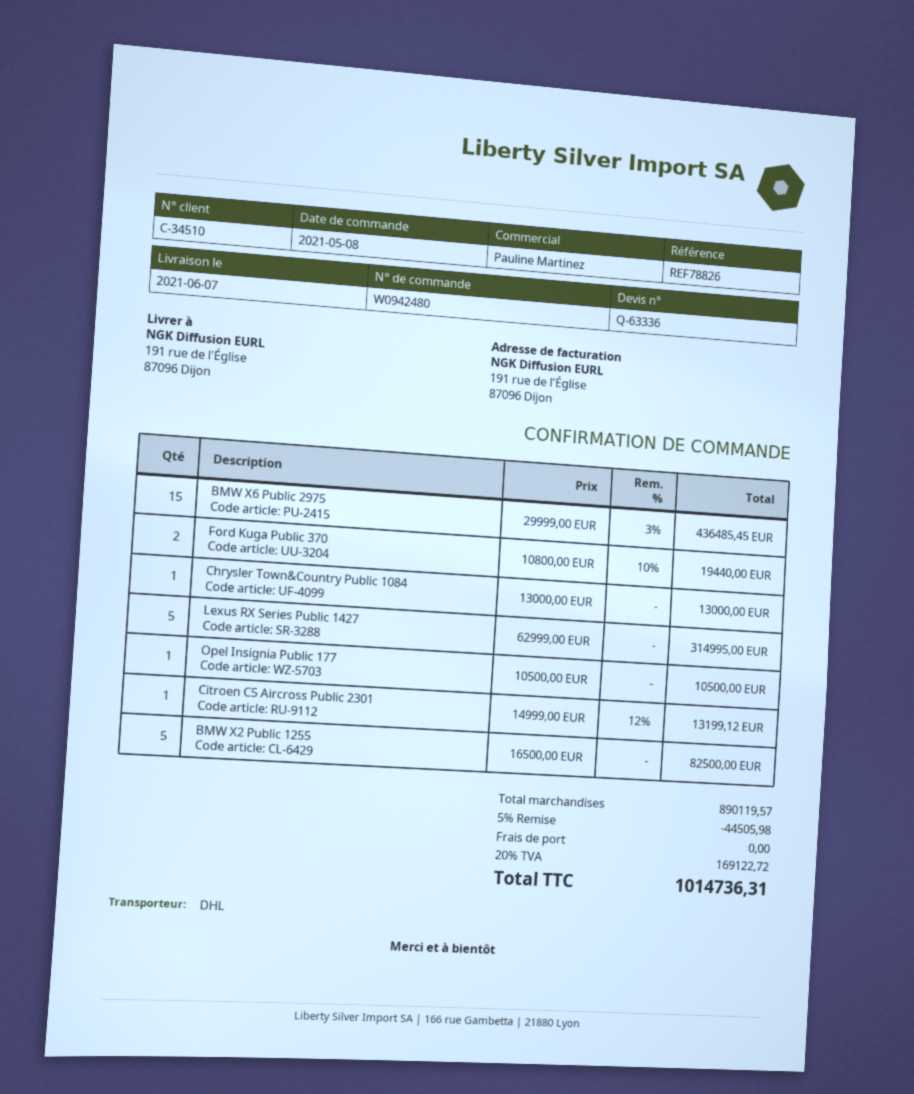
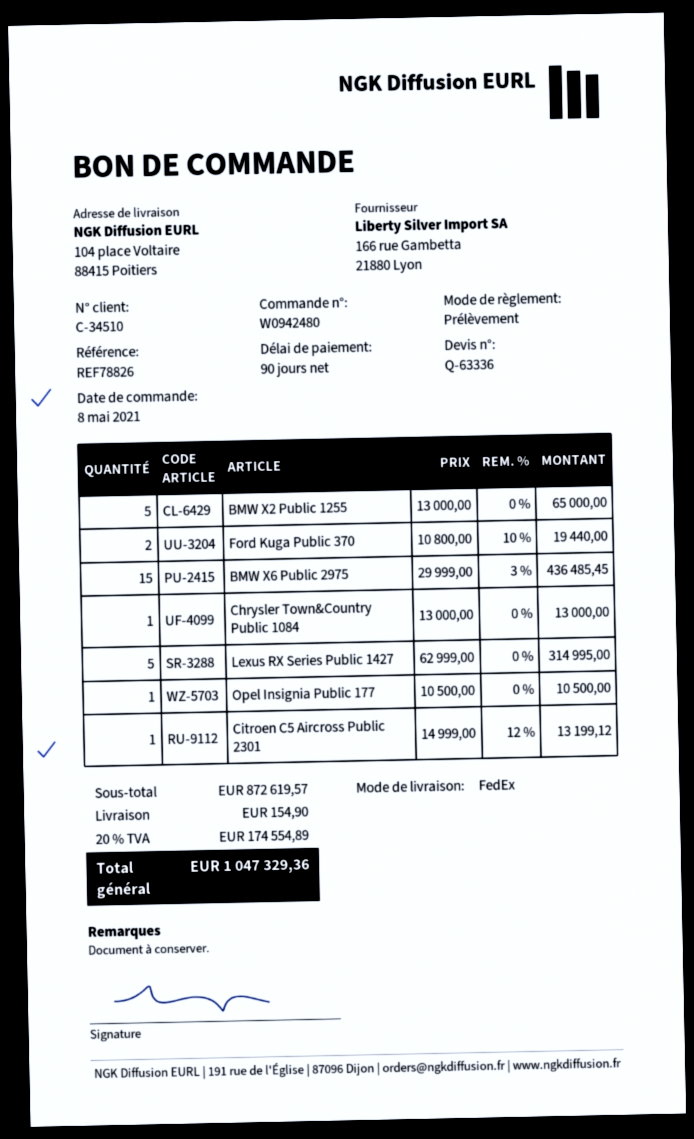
shipping method: DHL -> FedEx
ship to: 191 rue de l'Église, 87096 Dijon -> 104 place Voltaire, 88415 Poitiers
BMW X2 Public 1255: 5 x 16500.00 = 82500.00 -> 5 x 13000.00 = 65000.00
subtotal: 890119.57 -> 872619.57
discount: 5% = 44505.98 -> none
shipping: 0.00 -> 154.90
tax: 20% = 169122.72 -> 20% = 174554.89
total: 1014736.31 -> 1047329.36

